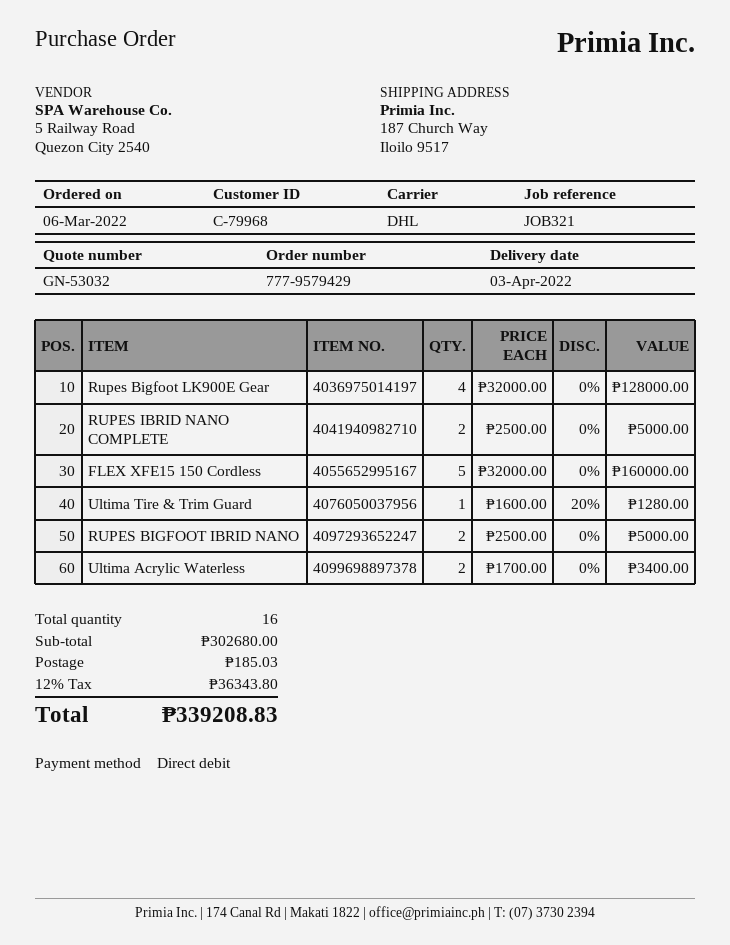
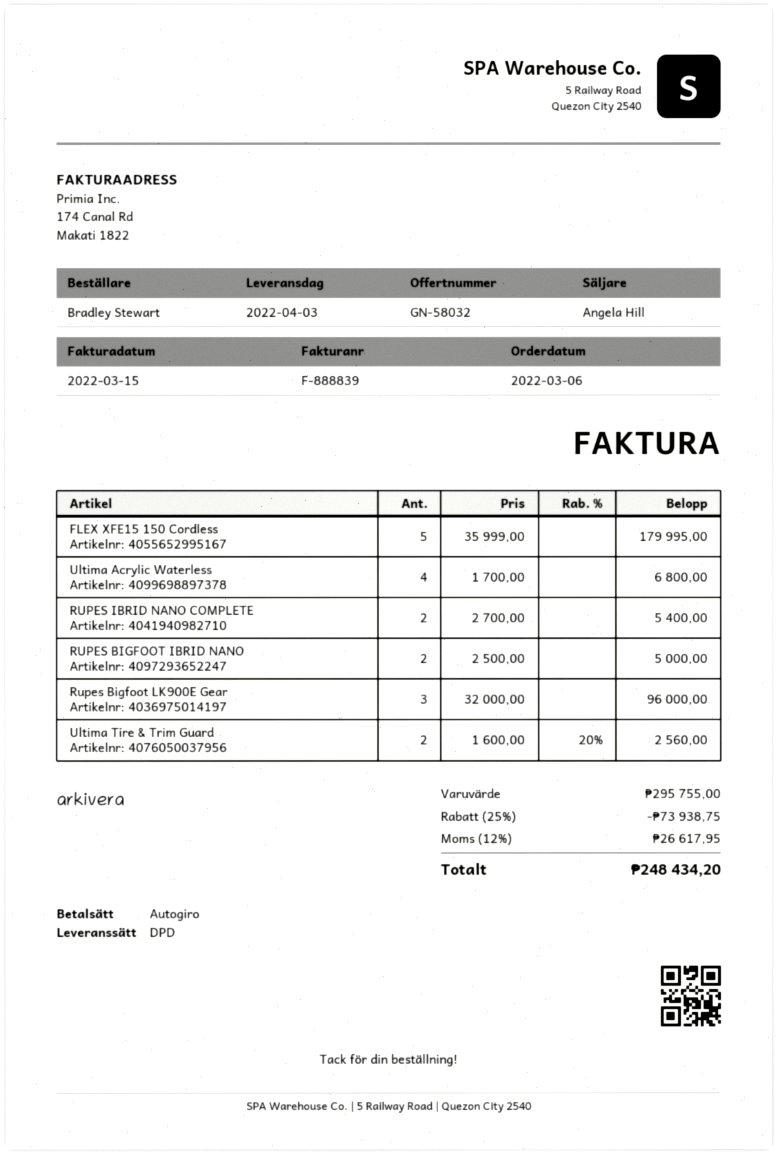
quote number: GN-53032 -> GN-58032
shipping method: DHL -> DPD
Rupes Bigfoot LK900E Gear: 4 x 32000.00 = 128000.00 -> 3 x 32000.00 = 96000.00
RUPES IBRID NANO COMPLETE: 2 x 2500.00 = 5000.00 -> 2 x 2700.00 = 5400.00
FLEX XFE15 150 Cordless: 5 x 32000.00 = 160000.00 -> 5 x 35999.00 = 179995.00
Ultima Tire & Trim Guard: 1 x 1600.00 - 20% = 1280.00 -> 2 x 1600.00 - 20% = 2560.00
Ultima Acrylic Waterless: 2 x 1700.00 = 3400.00 -> 4 x 1700.00 = 6800.00
subtotal: 302680.00 -> 295755.00
discount: none -> 25% = 73938.75
shipping: 185.03 -> none
tax: 12% = 36343.80 -> 12% = 26617.95
total: 339208.83 -> 248434.20

